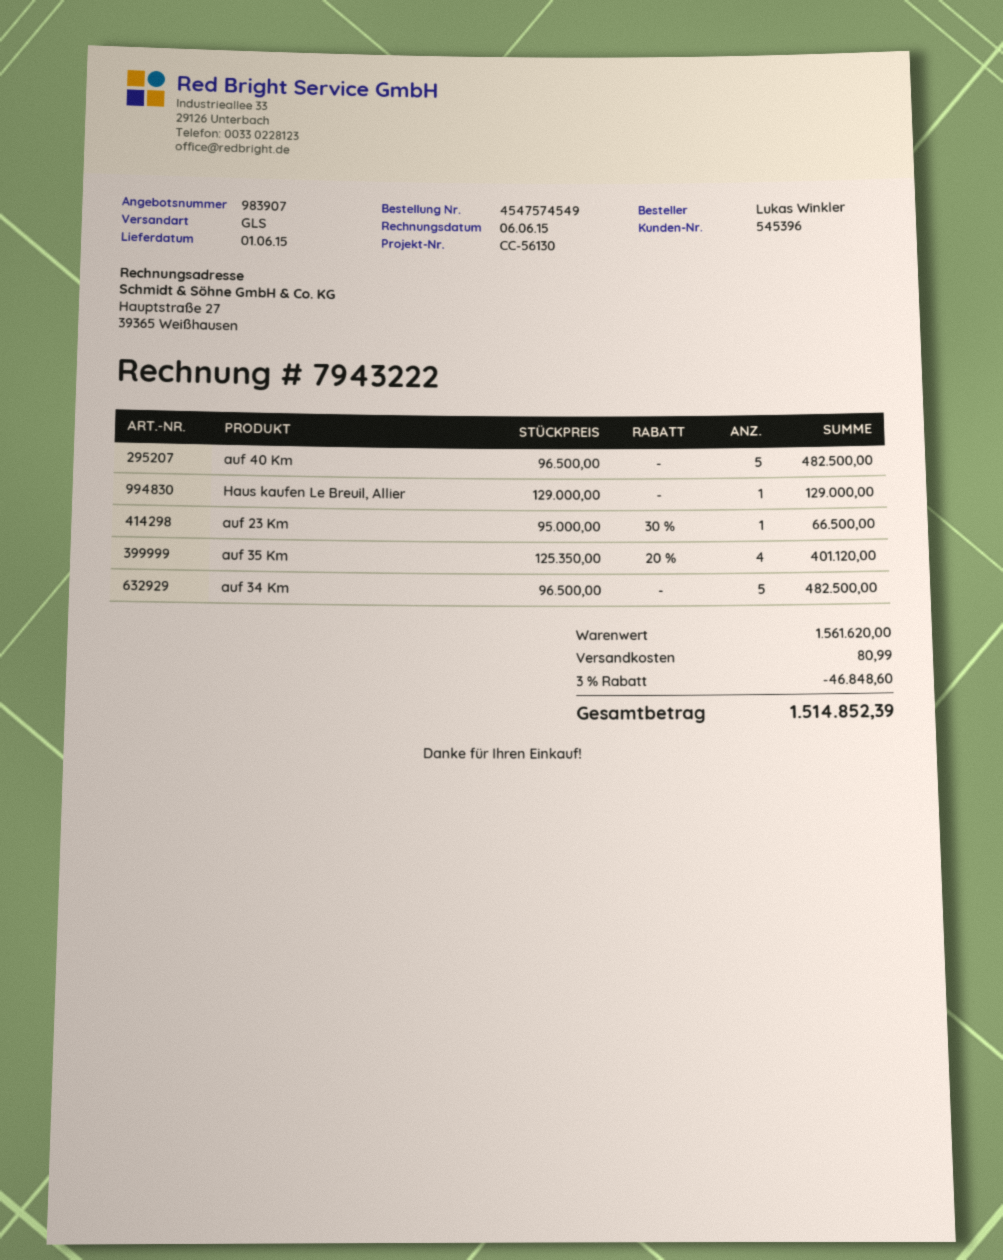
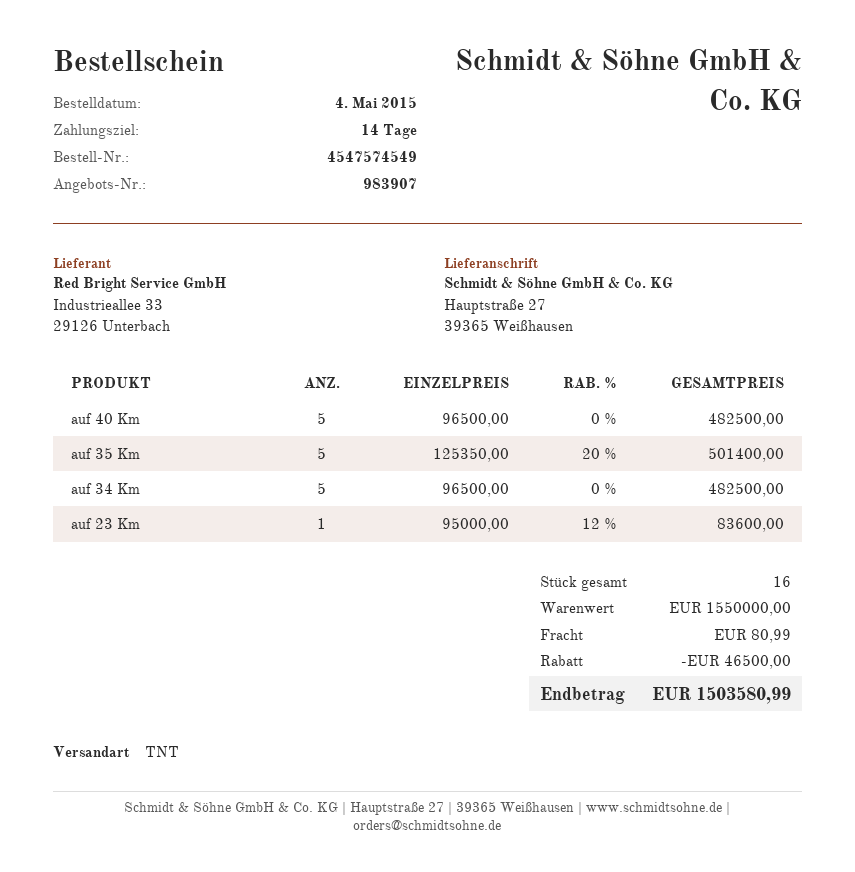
shipping method: GLS -> TNT
Haus kaufen Le Breuil, Allier: 1 x 129000.00 = 129000.00 -> none
auf 23 Km: 1 x 95000.00 - 30% = 66500.00 -> 1 x 95000.00 - 12% = 83600.00
auf 35 Km: 4 x 125350.00 - 20% = 401120.00 -> 5 x 125350.00 - 20% = 501400.00
subtotal: 1561620.00 -> 1550000.00
discount: 46848.60 -> 46500.00
total: 1514852.39 -> 1503580.99

